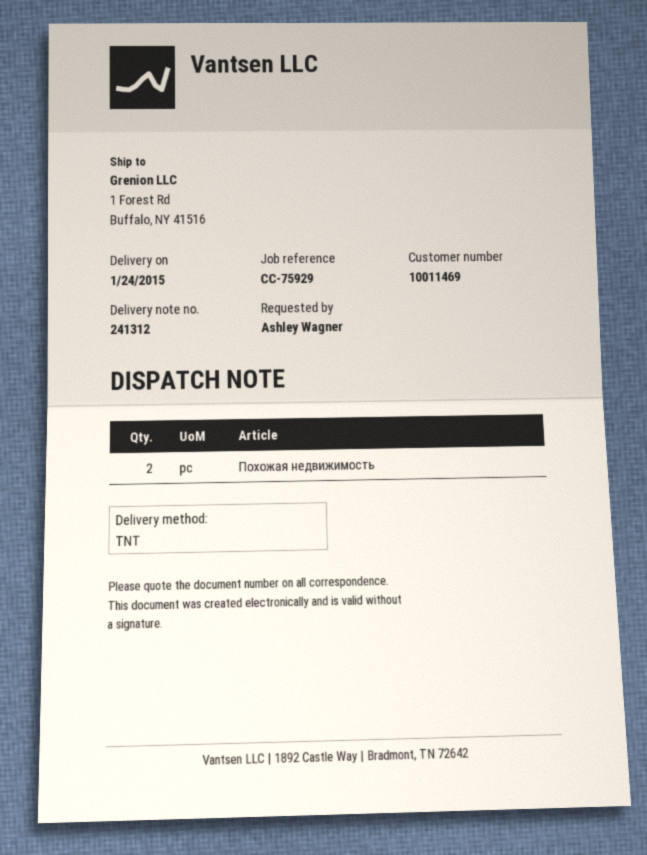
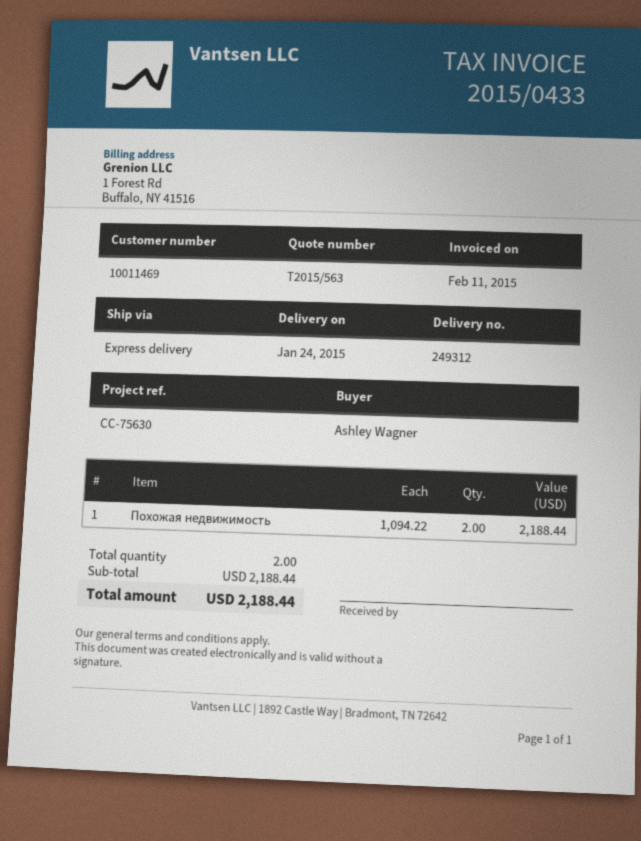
delivery note number: 241312 -> 249312
reference: CC-75929 -> CC-75630
shipping method: TNT -> express

